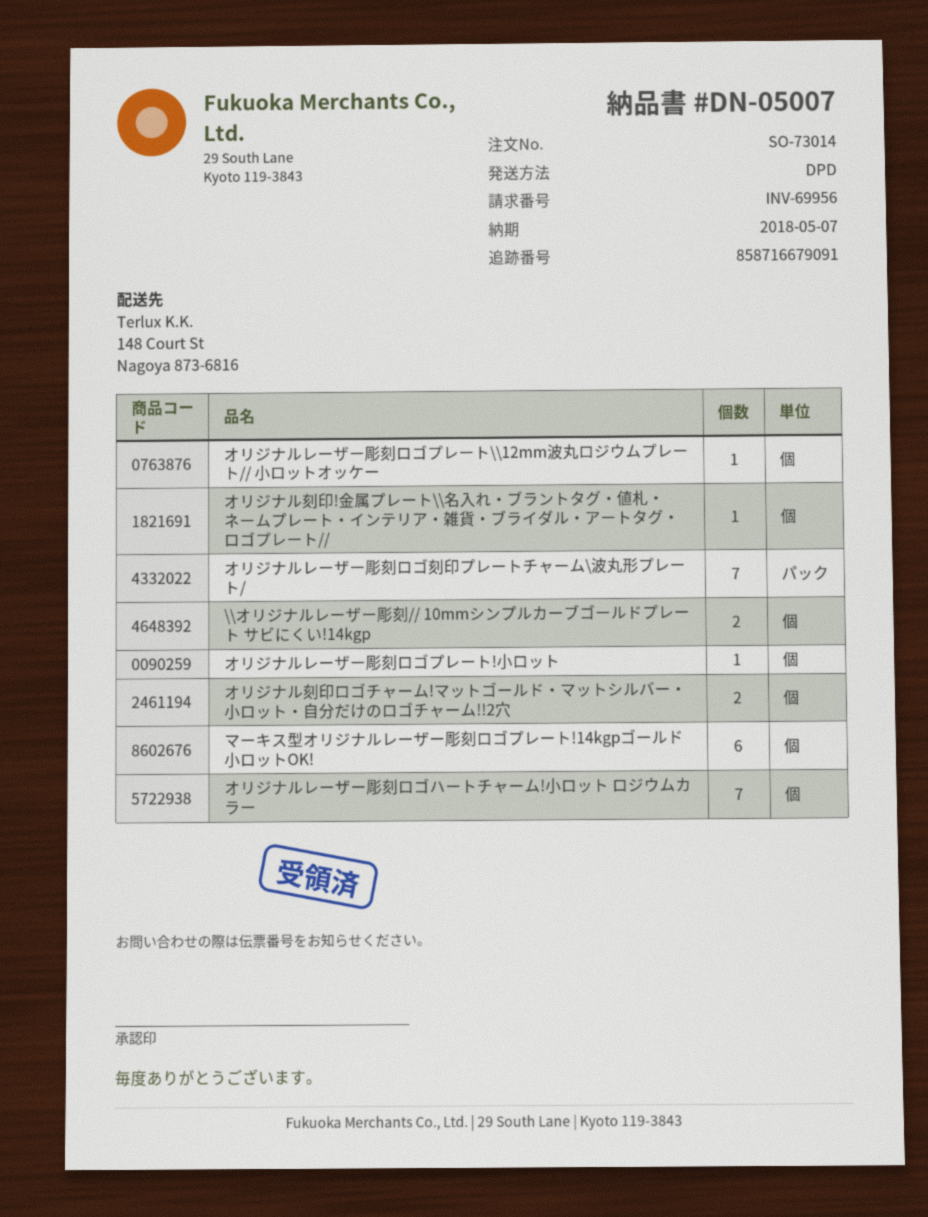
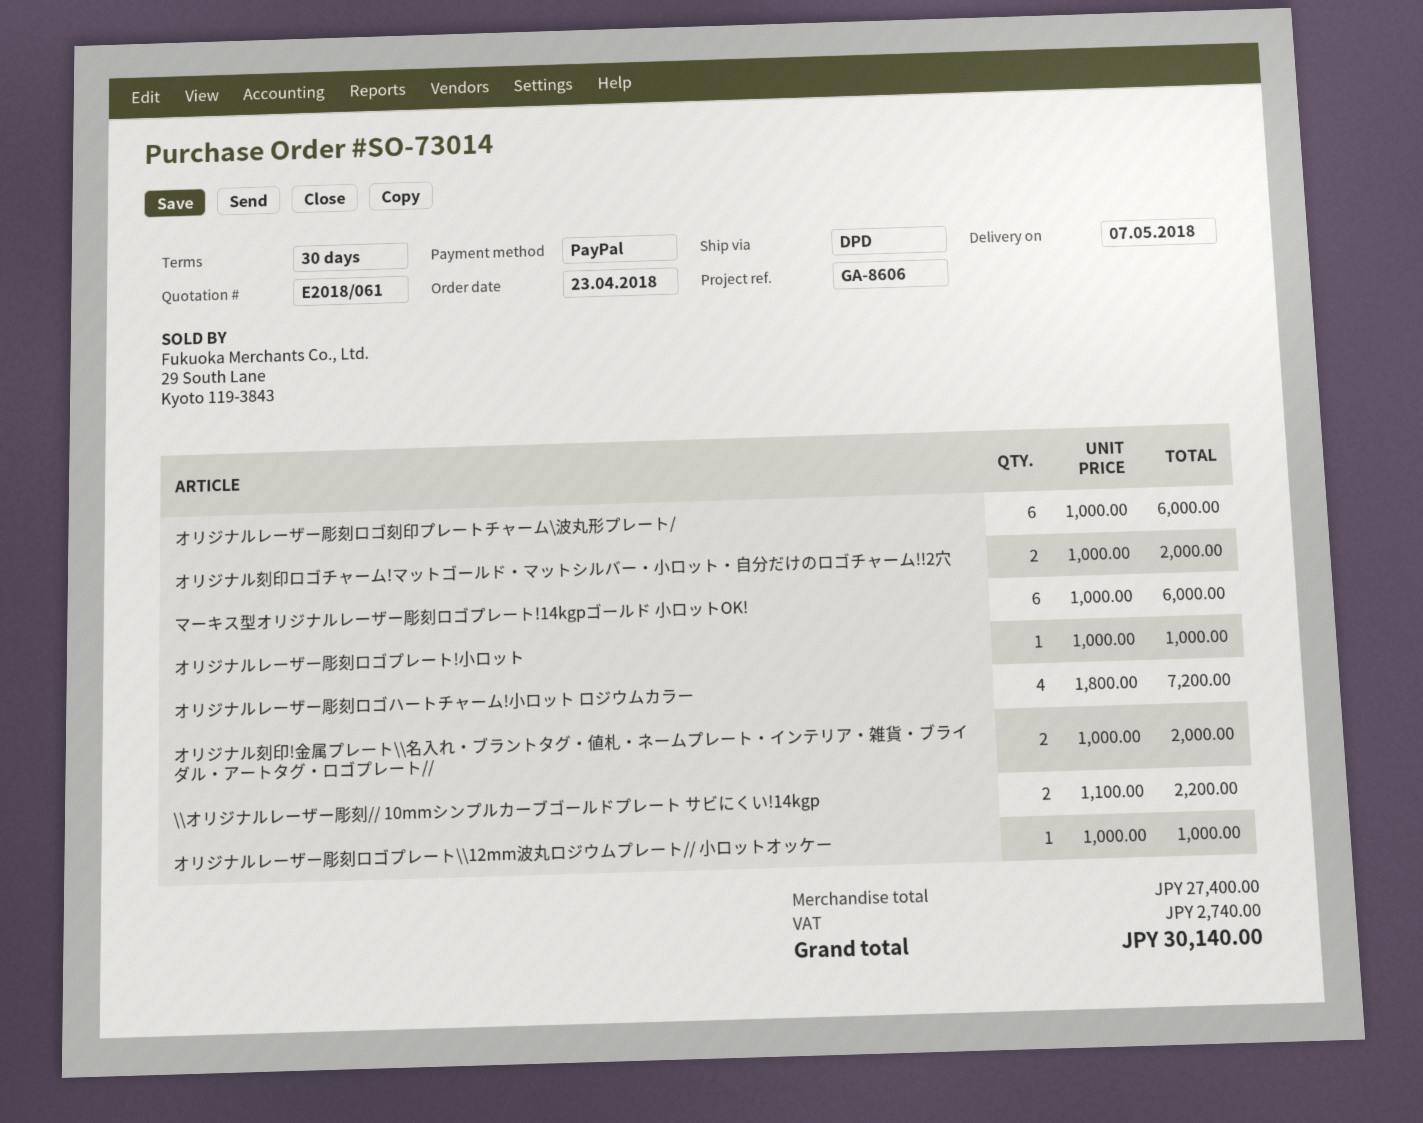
オリジナル刻印!金属プレート\\名入れ・ブラントタグ・値札・ネームプレート・インテリア・雑貨・ブライダル・アートタグ・ロゴプレート//: 1 -> 2
オリジナルレーザー彫刻ロゴ刻印プレートチャーム\波丸形プレート/: 7 -> 6
オリジナルレーザー彫刻ロゴハートチャーム!小ロット ロジウムカラー: 7 -> 4

